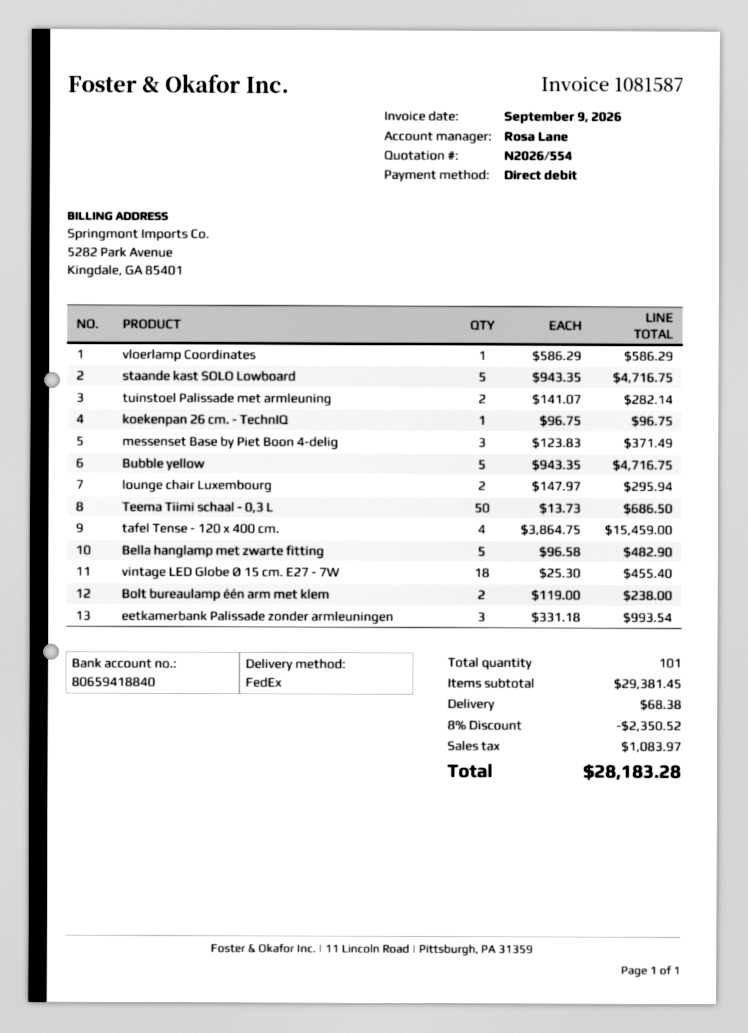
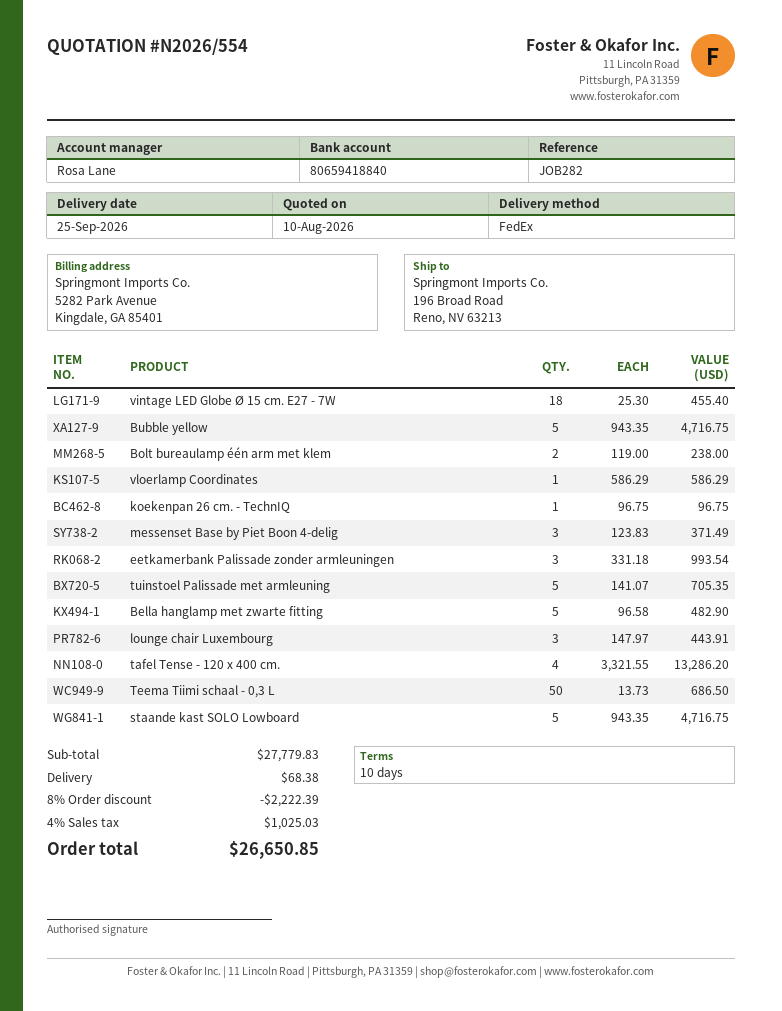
tuinstoel Palissade met armleuning: 2 x 141.07 = 282.14 -> 5 x 141.07 = 705.35
lounge chair Luxembourg: 2 x 147.97 = 295.94 -> 3 x 147.97 = 443.91
tafel Tense - 120 x 400 cm.: 4 x 3864.75 = 15459.00 -> 4 x 3321.55 = 13286.20
subtotal: 29381.45 -> 27779.83
discount: 8% = 2350.52 -> 8% = 2222.39
tax: 1083.97 -> 1025.03
total: 28183.28 -> 26650.85

